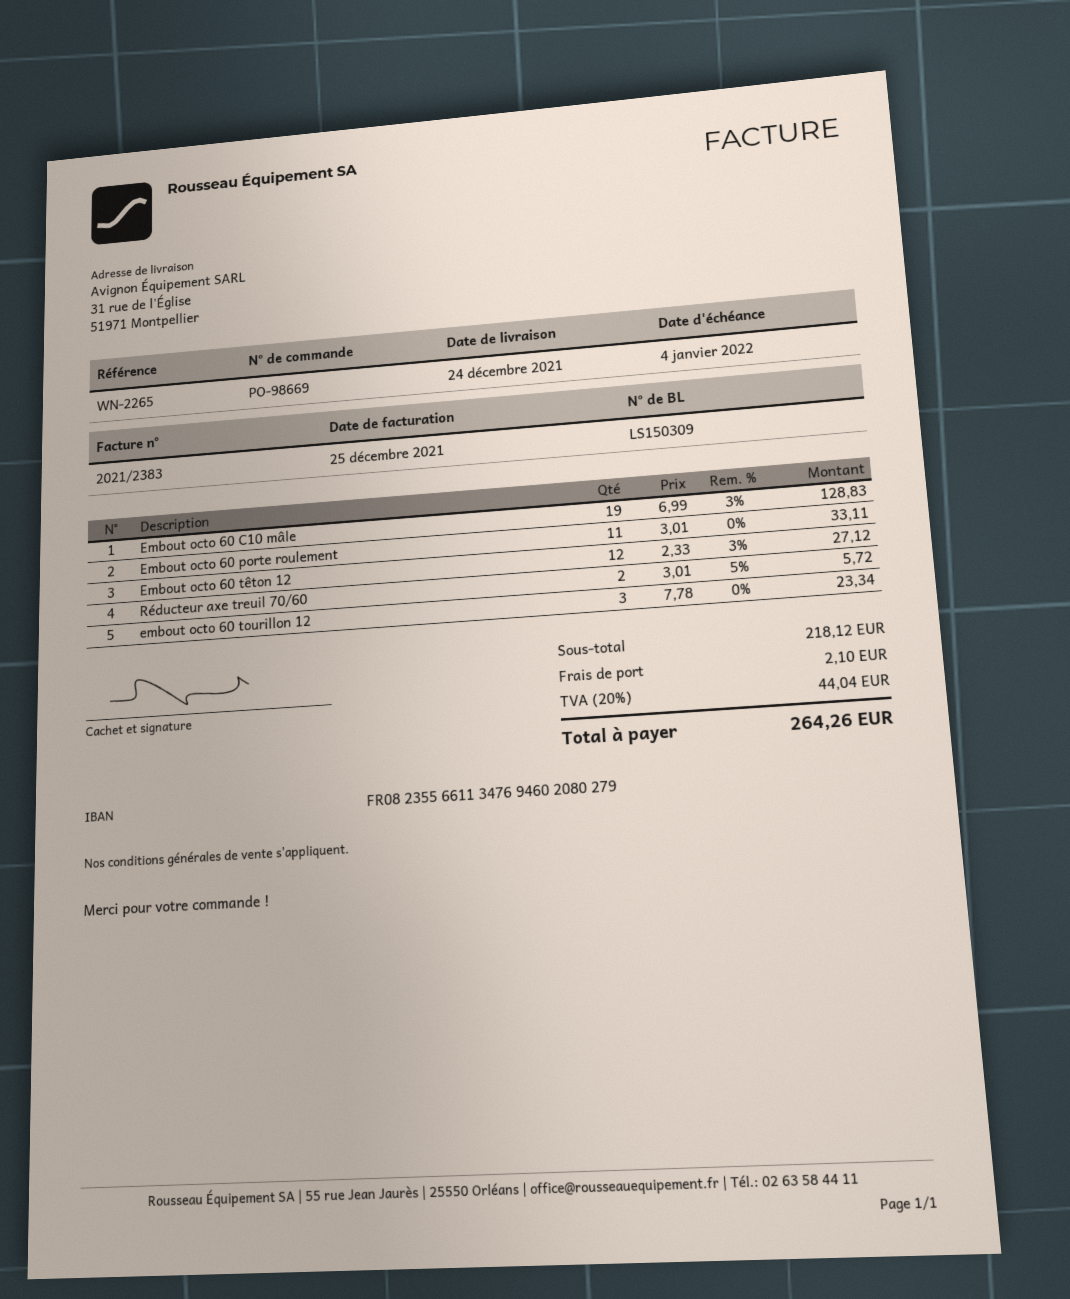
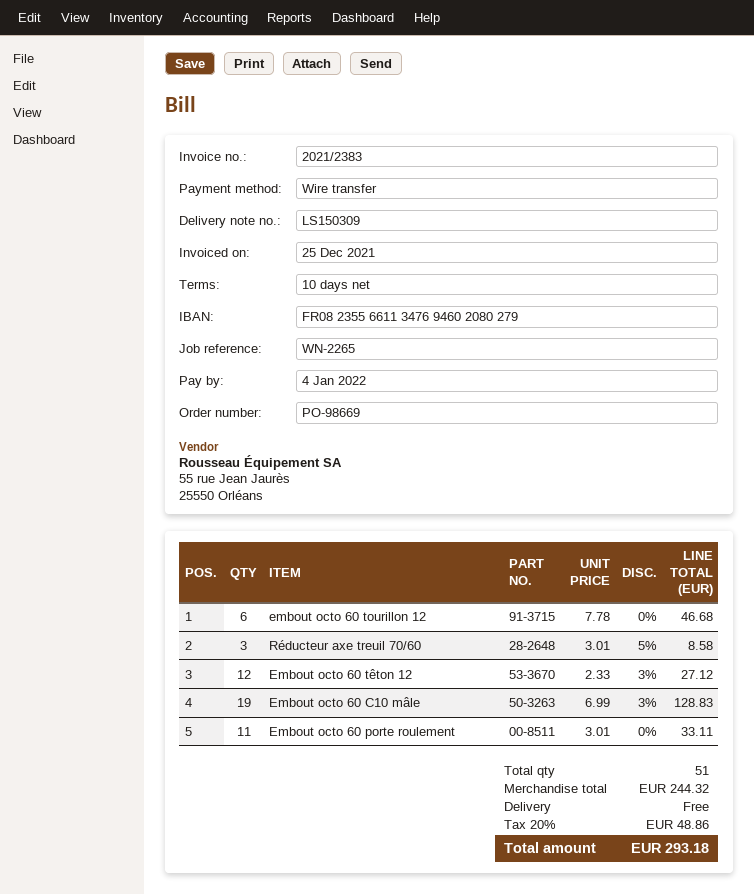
Réducteur axe treuil 70/60: 2 x 3.01 - 5% = 5.72 -> 3 x 3.01 - 5% = 8.58
embout octo 60 tourillon 12: 3 x 7.78 = 23.34 -> 6 x 7.78 = 46.68
subtotal: 218.12 -> 244.32
shipping: 2.10 -> 0.00
tax: 20% = 44.04 -> 20% = 48.86
total: 264.26 -> 293.18

